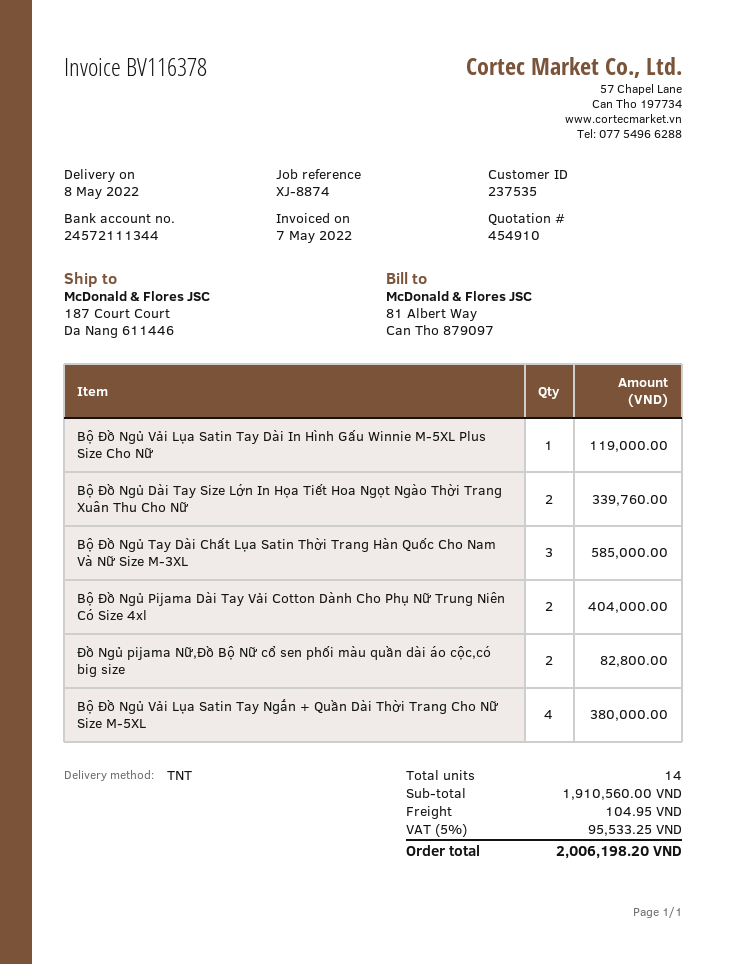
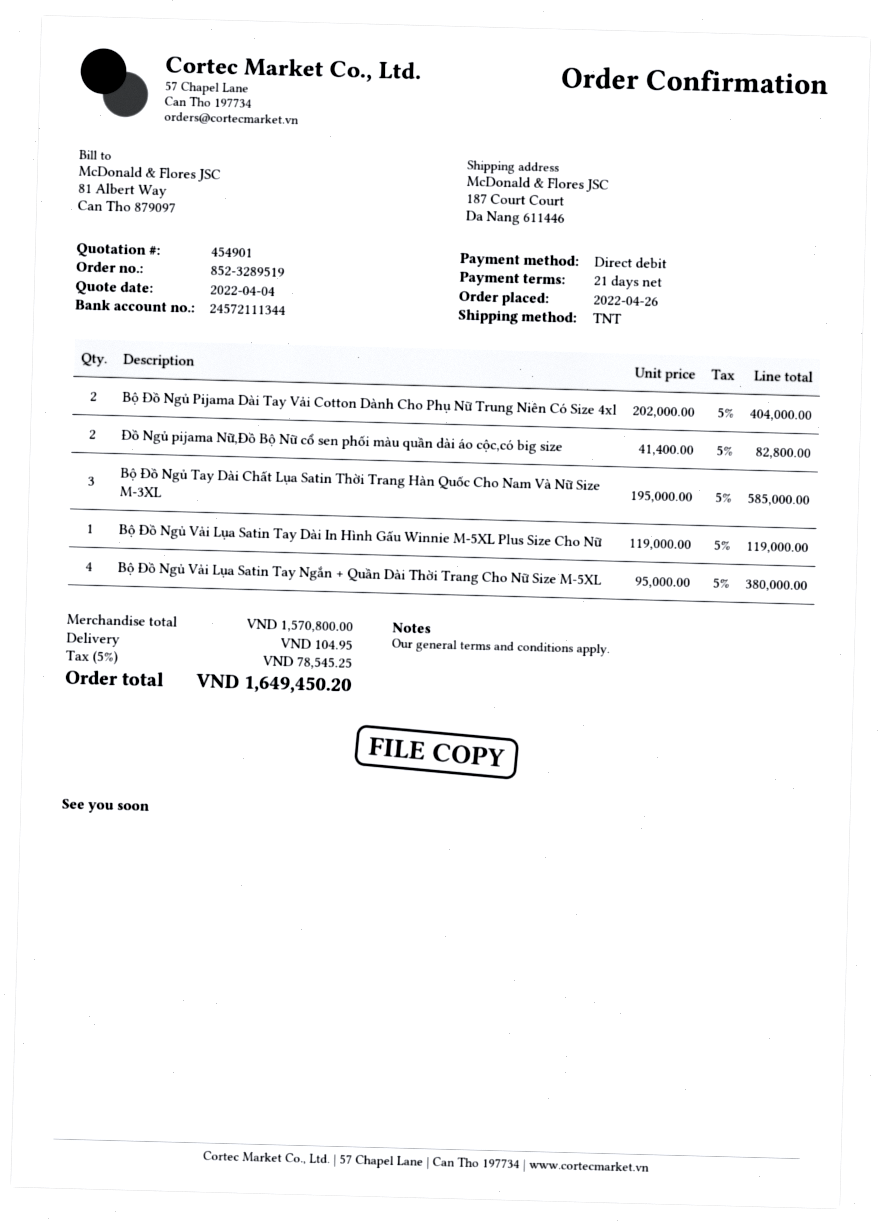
quote number: 454910 -> 454901
Bộ Đồ Ngủ Dài Tay Size Lớn In Họa Tiết Hoa Ngọt Ngào Thời Trang Xuân Thu Cho Nữ: 2 for 339760.00 -> none
subtotal: 1910560.00 -> 1570800.00
tax: 5% = 95533.25 -> 5% = 78545.25
total: 2006198.20 -> 1649450.20

